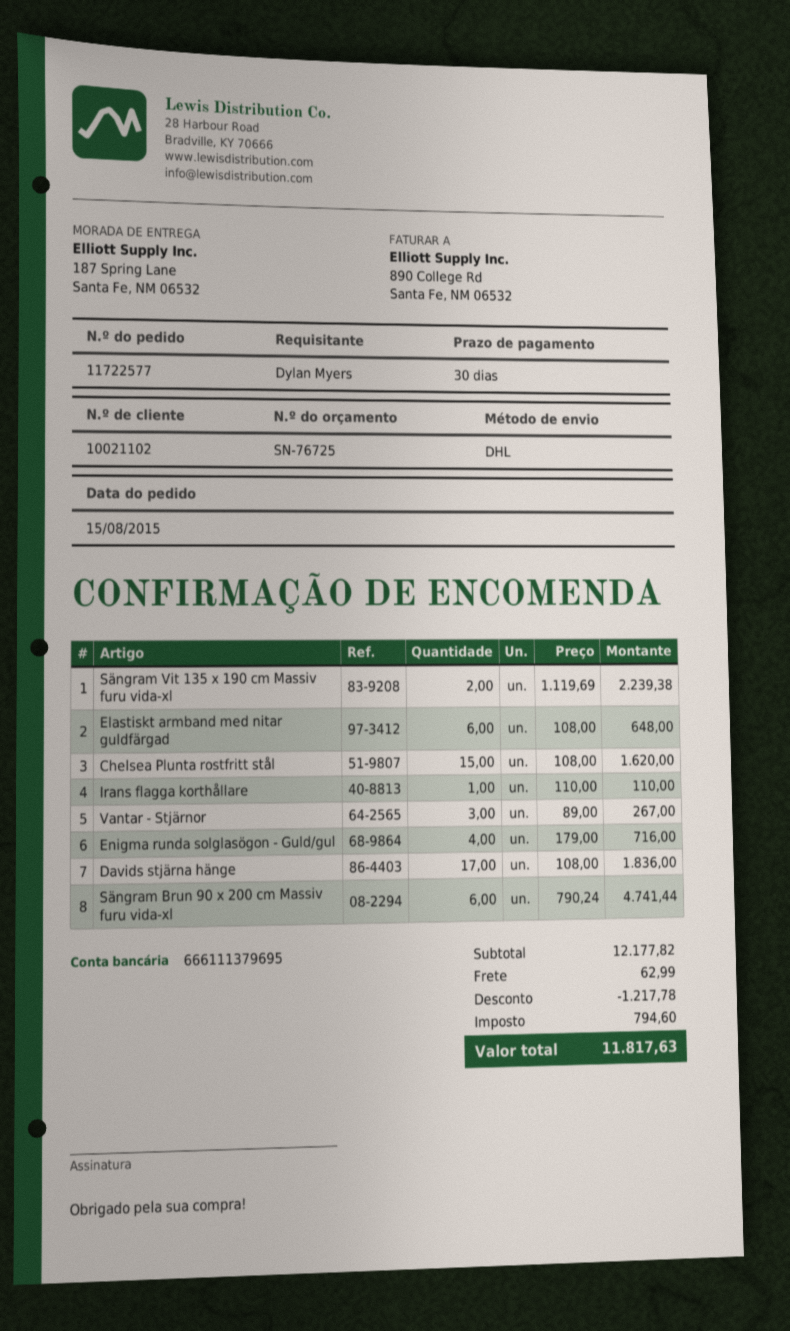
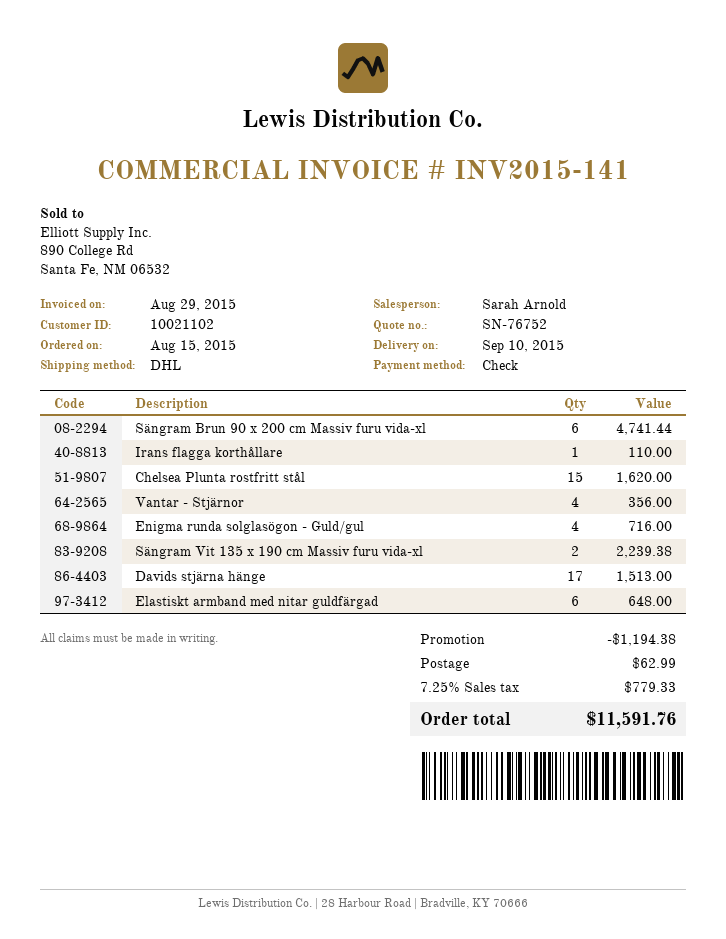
quote number: SN-76725 -> SN-76752
Vantar - Stjärnor: 3 for 267.00 -> 4 for 356.00
Davids stjärna hänge: 17 for 1836.00 -> 17 for 1513.00
discount: 1217.78 -> 1194.38
tax: 794.60 -> 779.33
total: 11817.63 -> 11591.76

